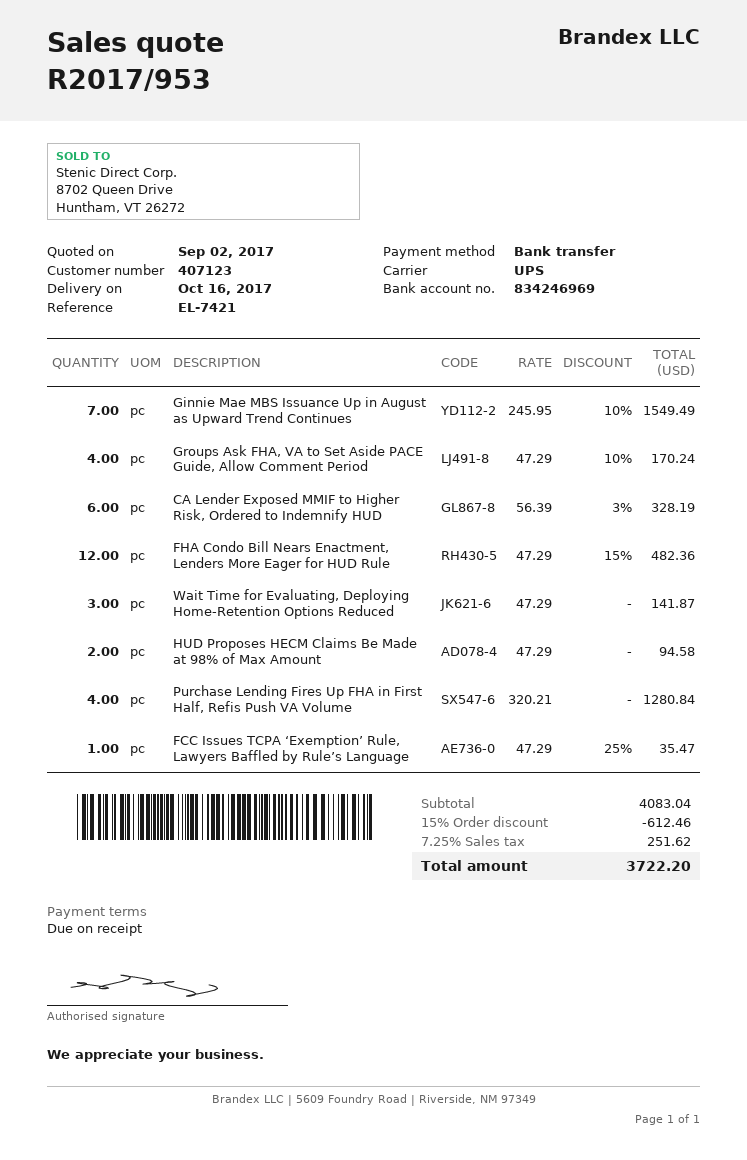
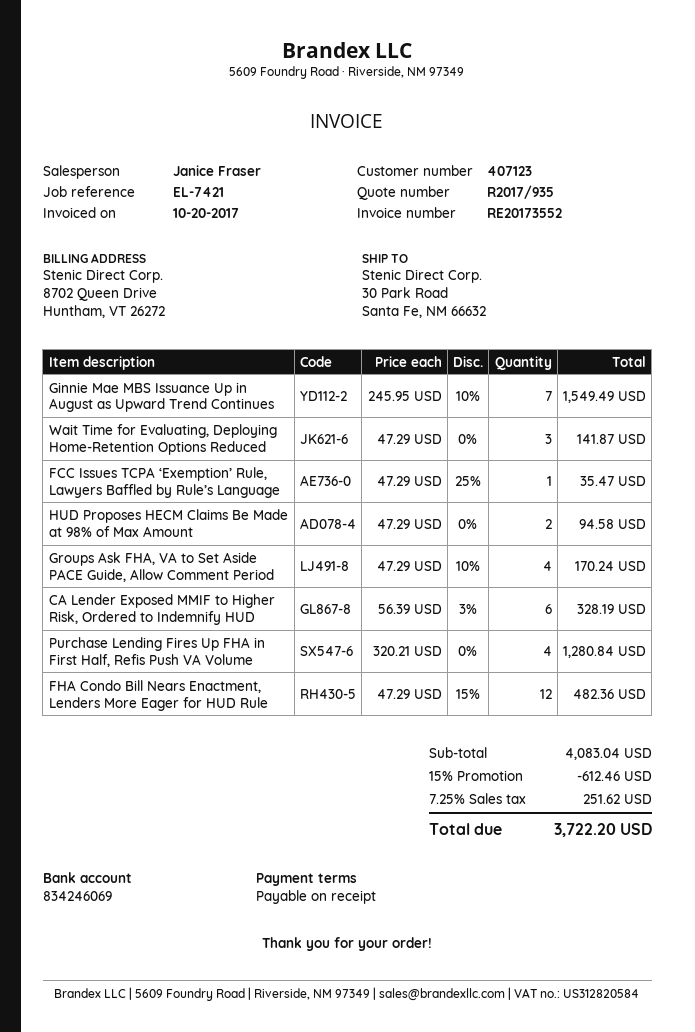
quote number: R2017/953 -> R2017/935
bank account: 834246969 -> 834246069

